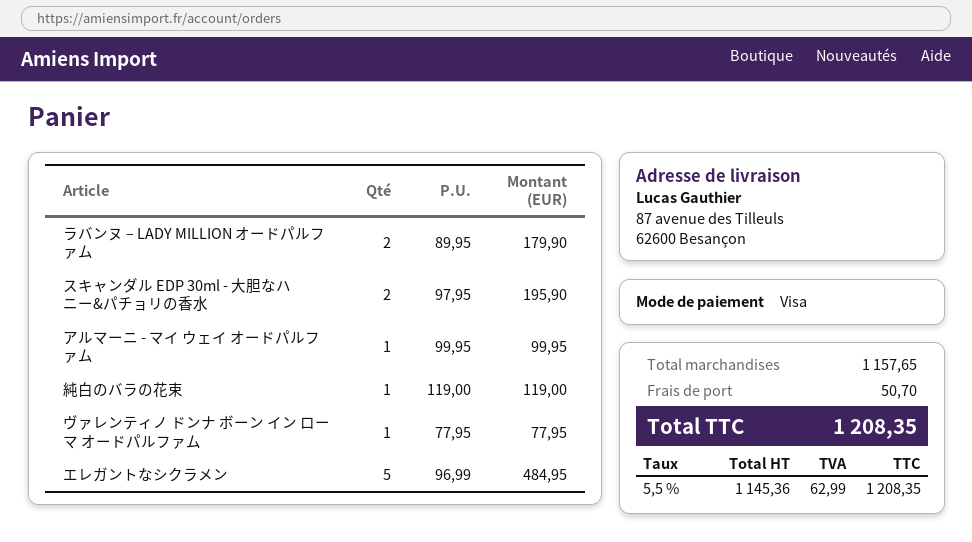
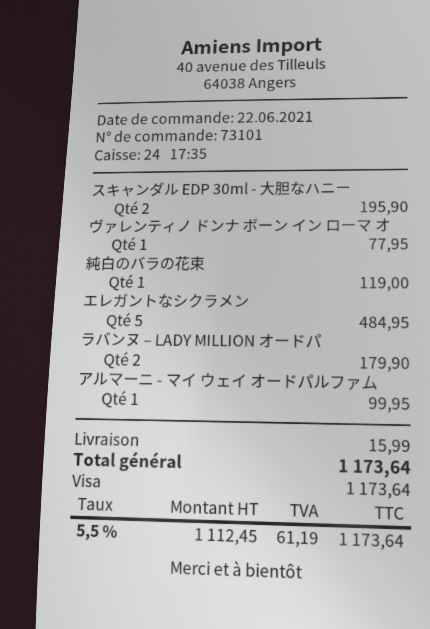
shipping: 50.70 -> 15.99
net: 1145.36 -> 1112.45
tax: 5.5% = 62.99 -> 5.5% = 61.19
total: 1208.35 -> 1173.64

